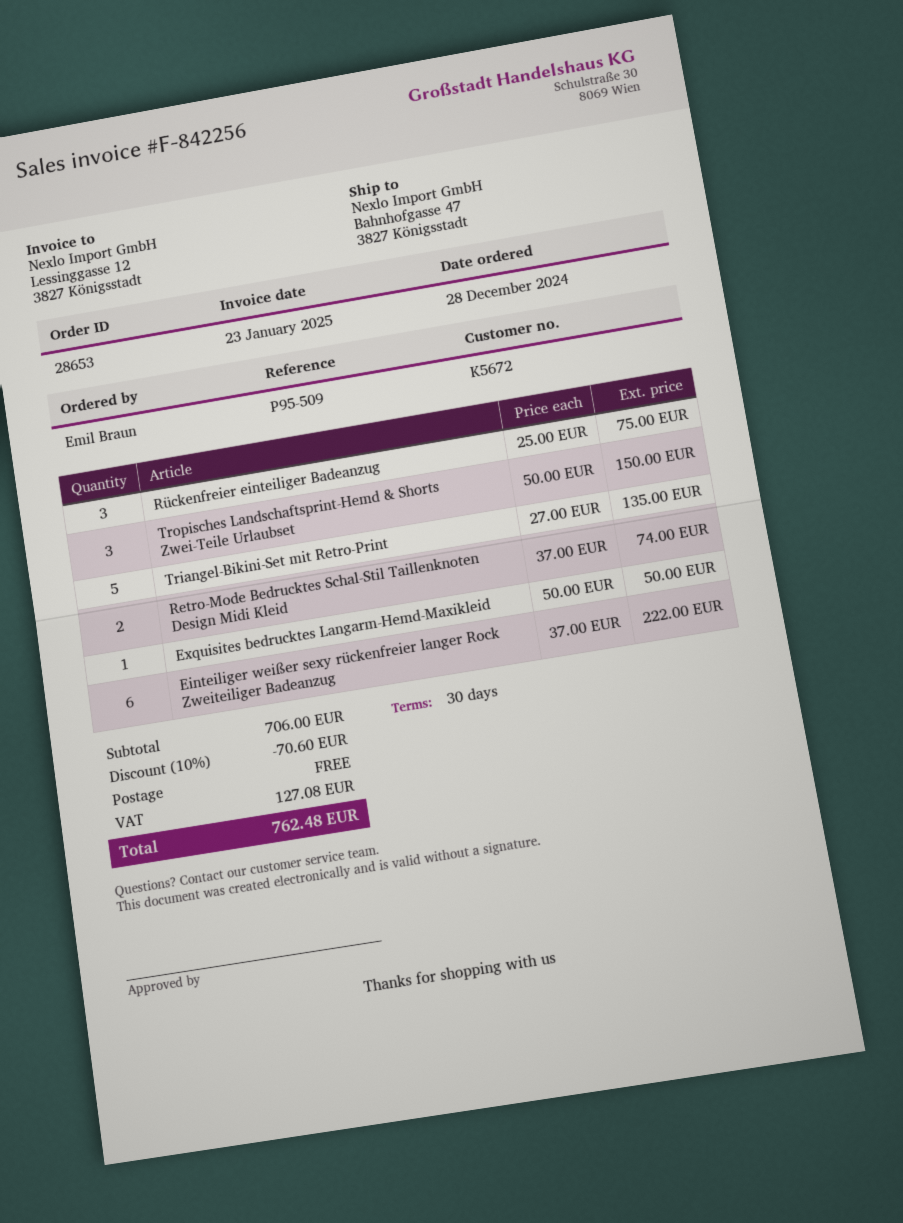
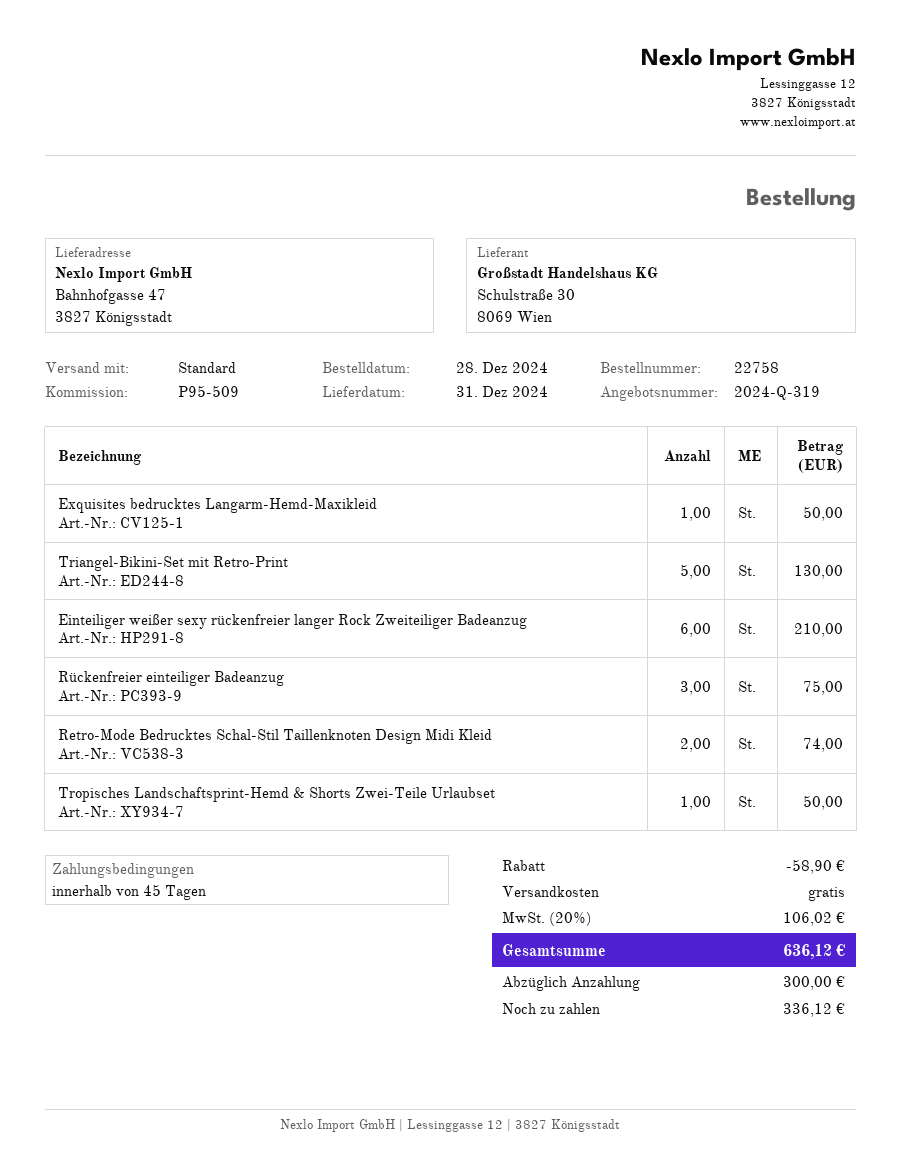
order number: 28653 -> 22758
payment terms: 30 days -> 45 days
Tropisches Landschaftsprint-Hemd & Shorts Zwei-Teile Urlaubset: 3 for 150.00 -> 1 for 50.00
Triangel-Bikini-Set mit Retro-Print: 5 for 135.00 -> 5 for 130.00
Einteiliger weißer sexy rückenfreier langer Rock Zweiteiliger Badeanzug: 6 for 222.00 -> 6 for 210.00
discount: 70.60 -> 58.90
tax: 127.08 -> 106.02
total: 762.48 -> 636.12

